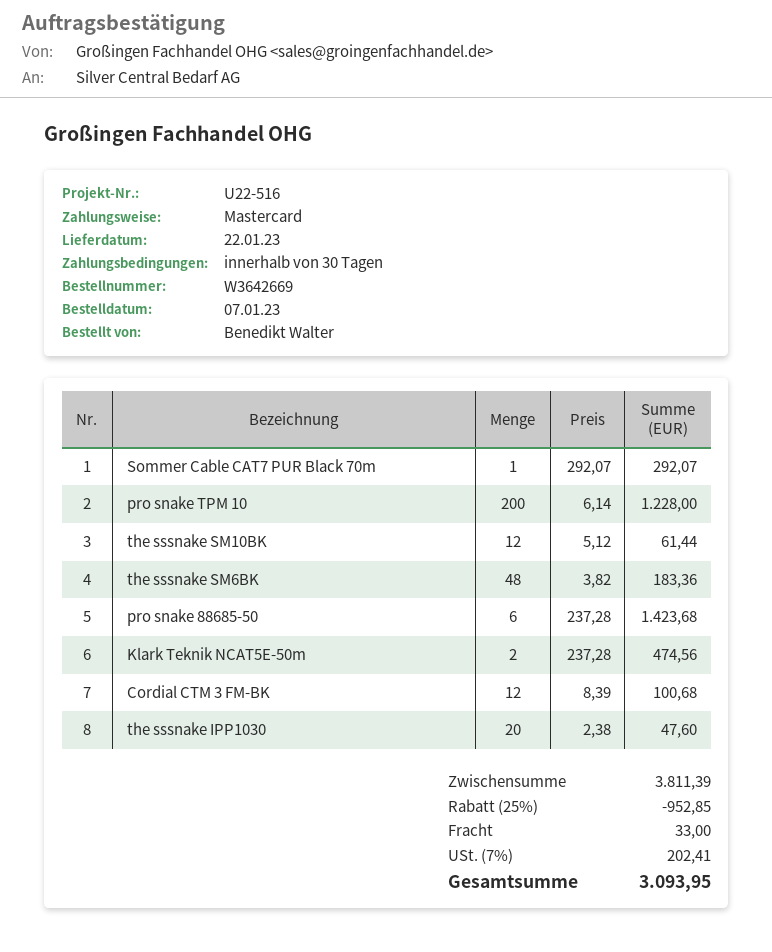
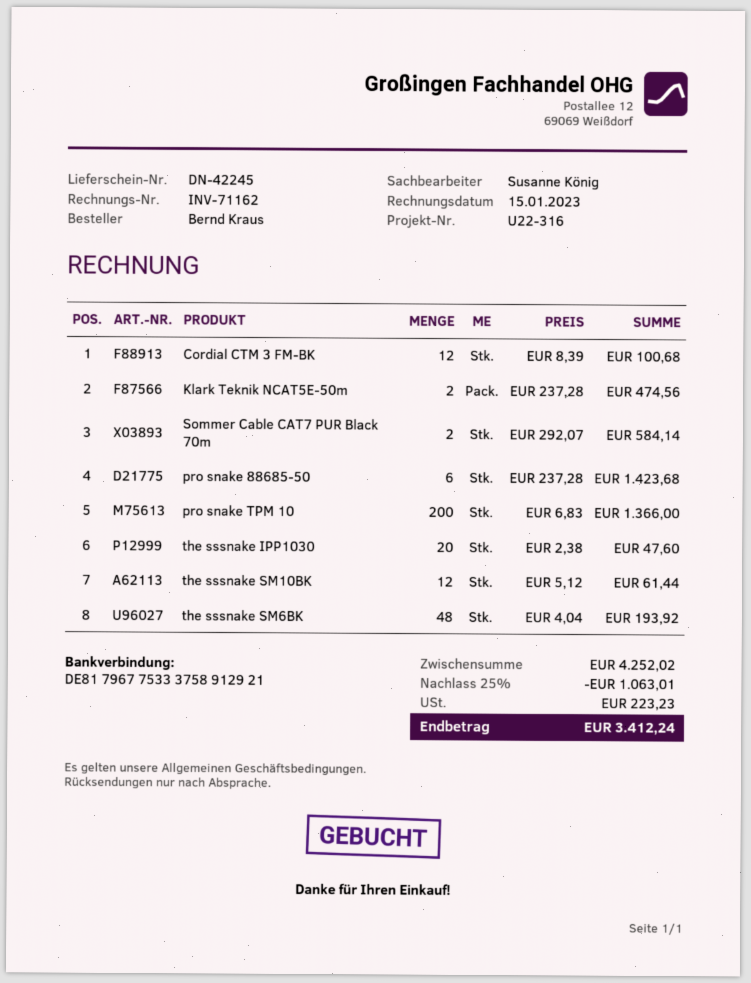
reference: U22-516 -> U22-316
ordered by: Benedikt Walter -> Bernd Kraus
Sommer Cable CAT7 PUR Black 70m: 1 x 292.07 = 292.07 -> 2 x 292.07 = 584.14
pro snake TPM 10: 200 x 6.14 = 1228.00 -> 200 x 6.83 = 1366.00
the sssnake SM6BK: 48 x 3.82 = 183.36 -> 48 x 4.04 = 193.92
subtotal: 3811.39 -> 4252.02
discount: 25% = 952.85 -> 25% = 1063.01
shipping: 33.00 -> none
tax: 202.41 -> 223.23
total: 3093.95 -> 3412.24

